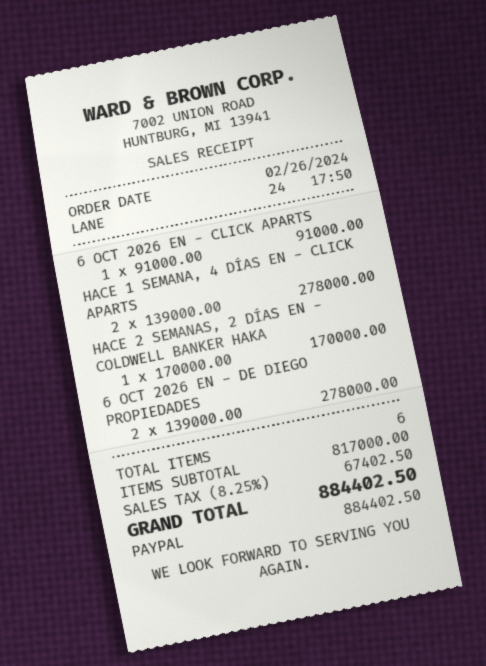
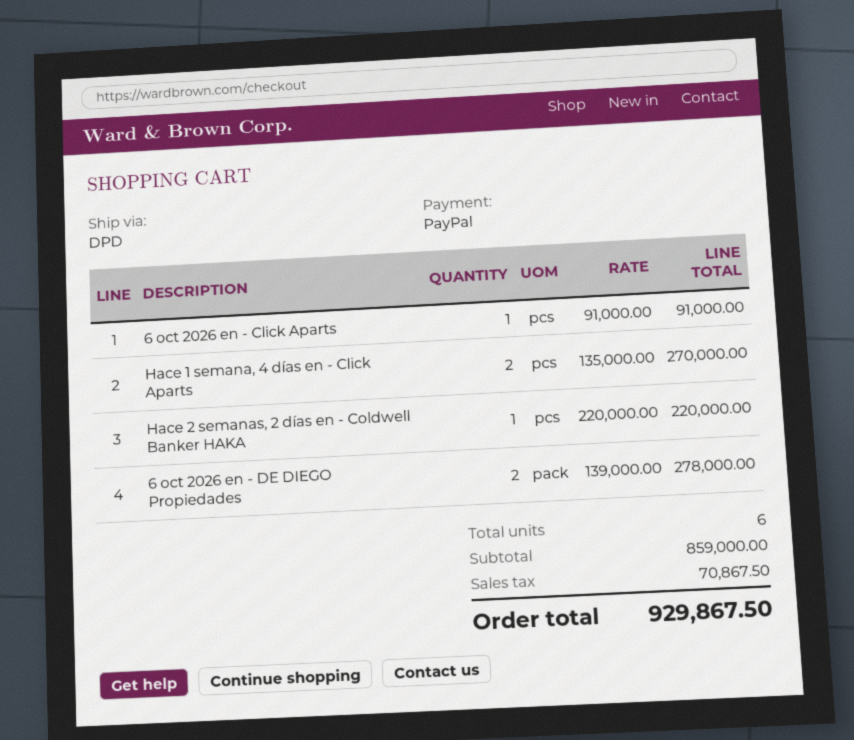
HACE 1 SEMANA, 4 DÍAS EN - CLICK APARTS: 2 x 139000.00 = 278000.00 -> 2 x 135000.00 = 270000.00
HACE 2 SEMANAS, 2 DÍAS EN - COLDWELL BANKER HAKA: 1 x 170000.00 = 170000.00 -> 1 x 220000.00 = 220000.00
subtotal: 817000.00 -> 859000.00
tax: 67402.50 -> 70867.50
total: 884402.50 -> 929867.50

